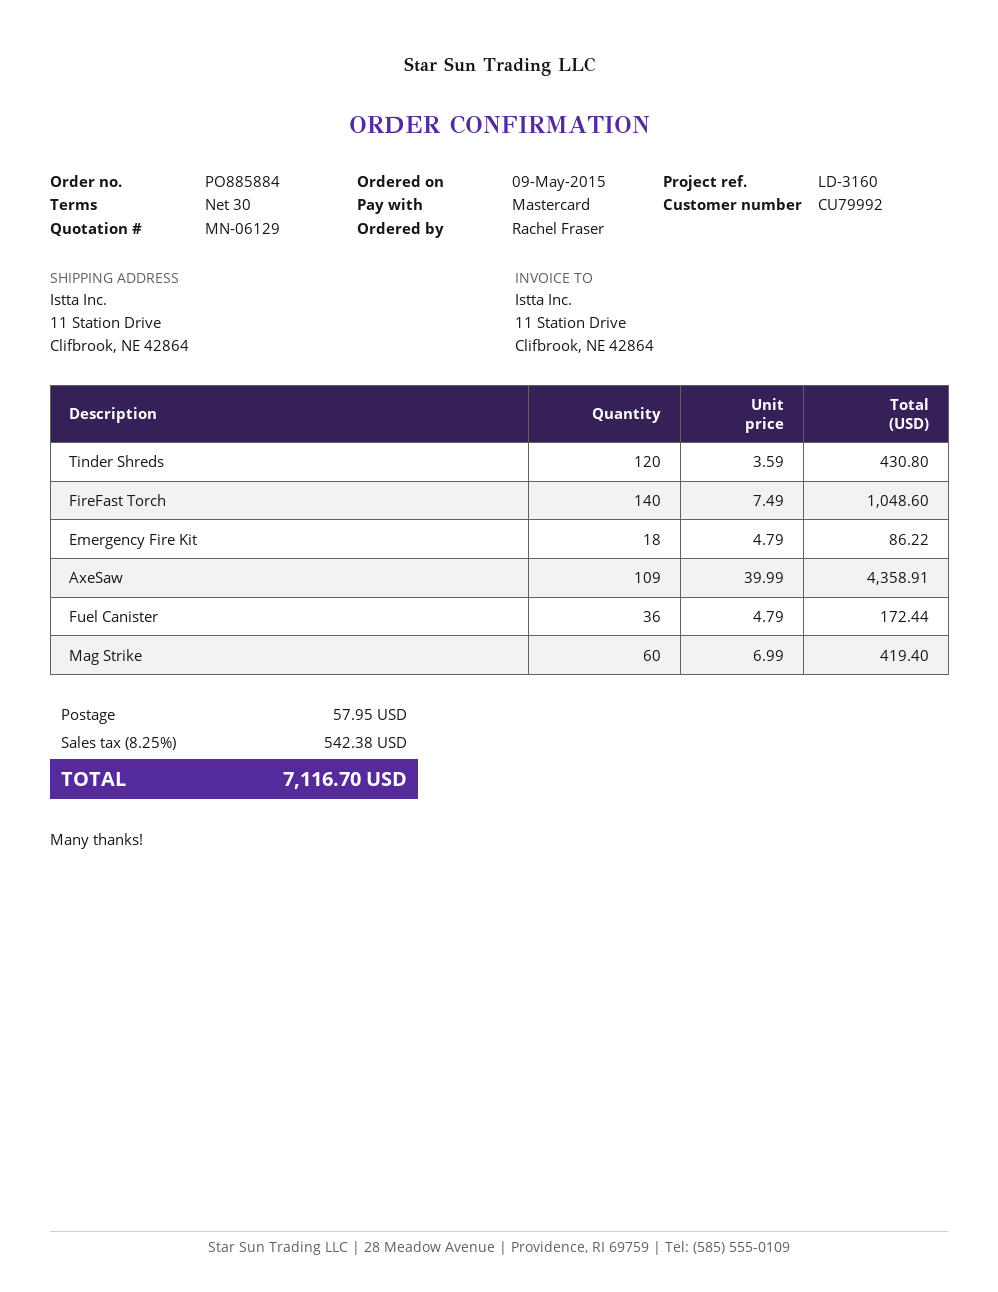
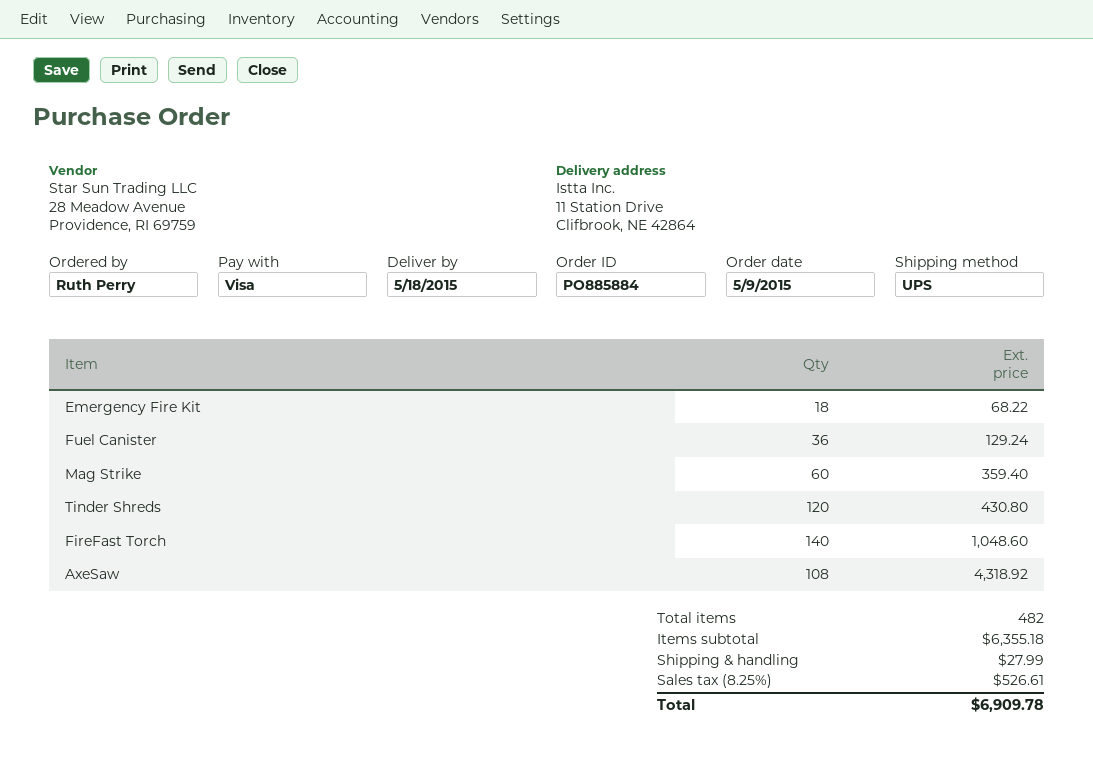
ordered by: Rachel Fraser -> Ruth Perry
payment method: Mastercard -> Visa
Emergency Fire Kit: 18 for 86.22 -> 18 for 68.22
AxeSaw: 109 for 4358.91 -> 108 for 4318.92
Fuel Canister: 36 for 172.44 -> 36 for 129.24
Mag Strike: 60 for 419.40 -> 60 for 359.40
shipping: 57.95 -> 27.99
tax: 8.25% = 542.38 -> 8.25% = 526.61
total: 7116.70 -> 6909.78

